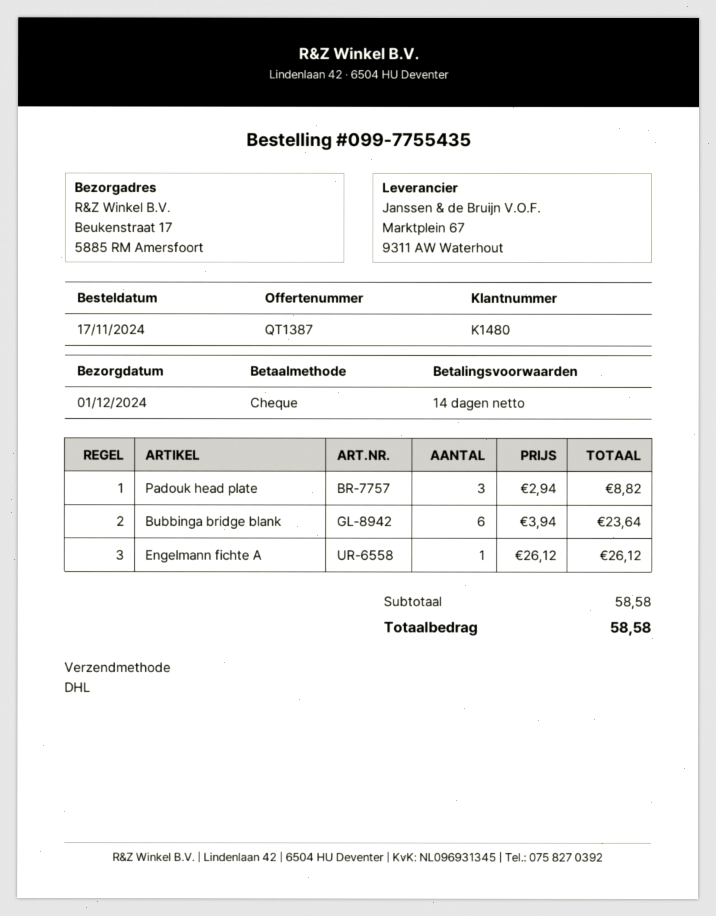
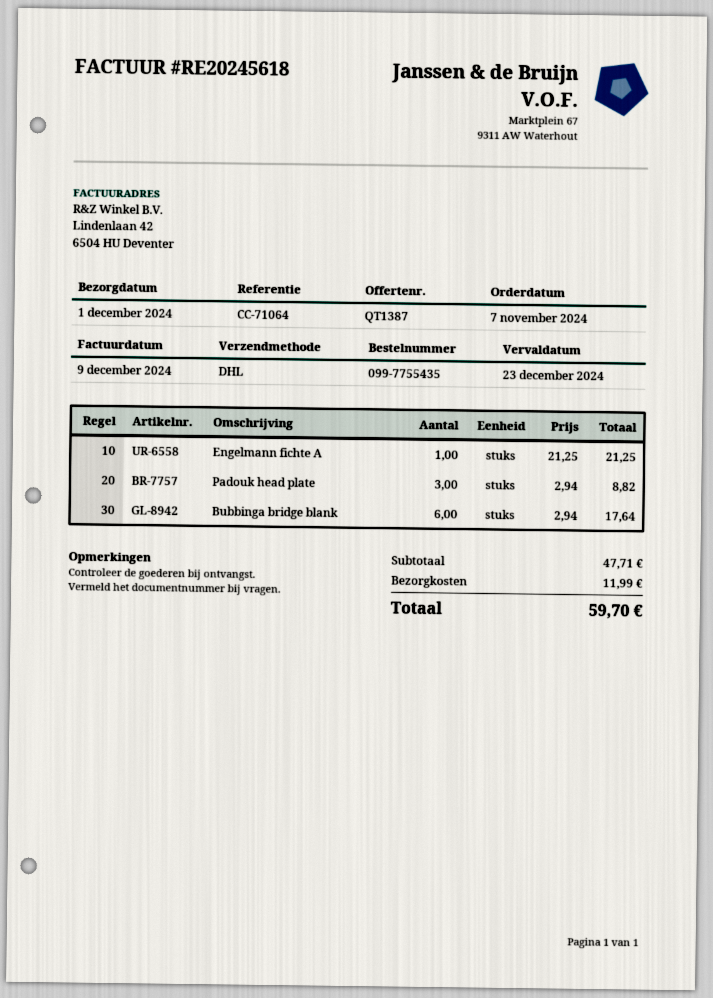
order date: 2024-11-17 -> 2024-11-07
Bubbinga bridge blank: 6 x 3.94 = 23.64 -> 6 x 2.94 = 17.64
Engelmann fichte A: 1 x 26.12 = 26.12 -> 1 x 21.25 = 21.25
subtotal: 58.58 -> 47.71
shipping: none -> 11.99
total: 58.58 -> 59.70

